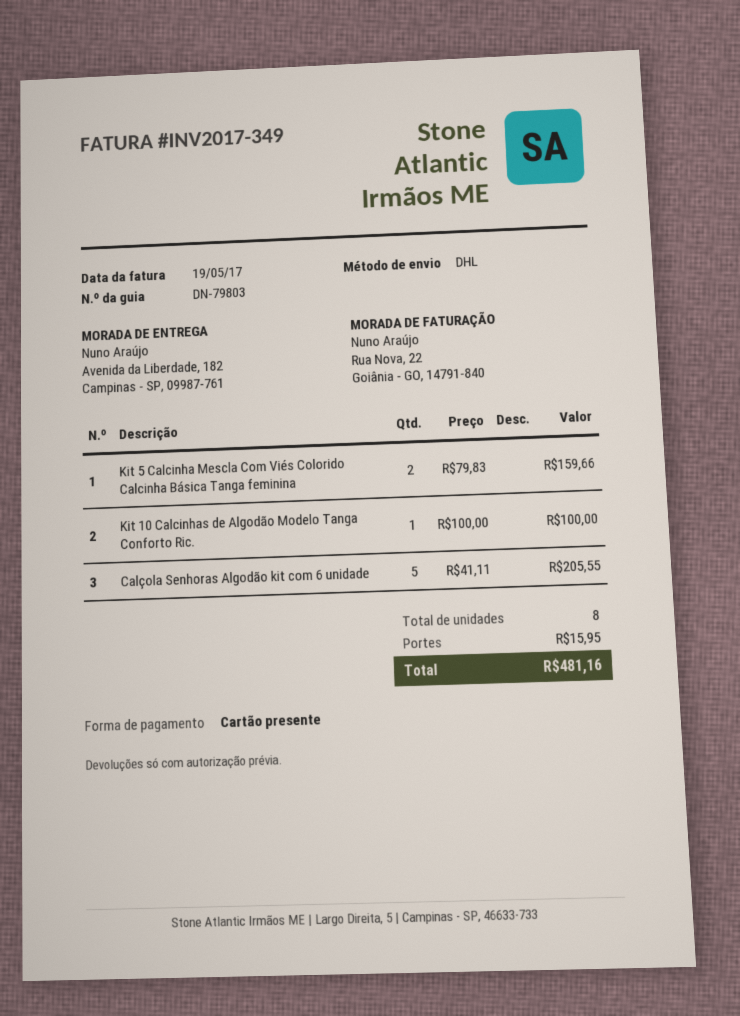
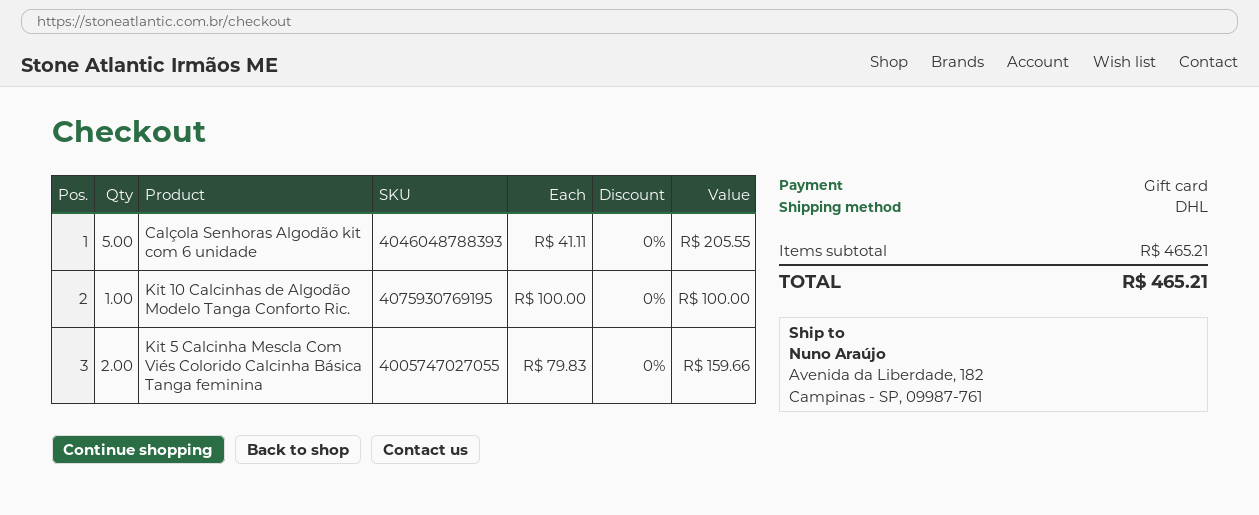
shipping: 15.95 -> none
total: 481.16 -> 465.21

